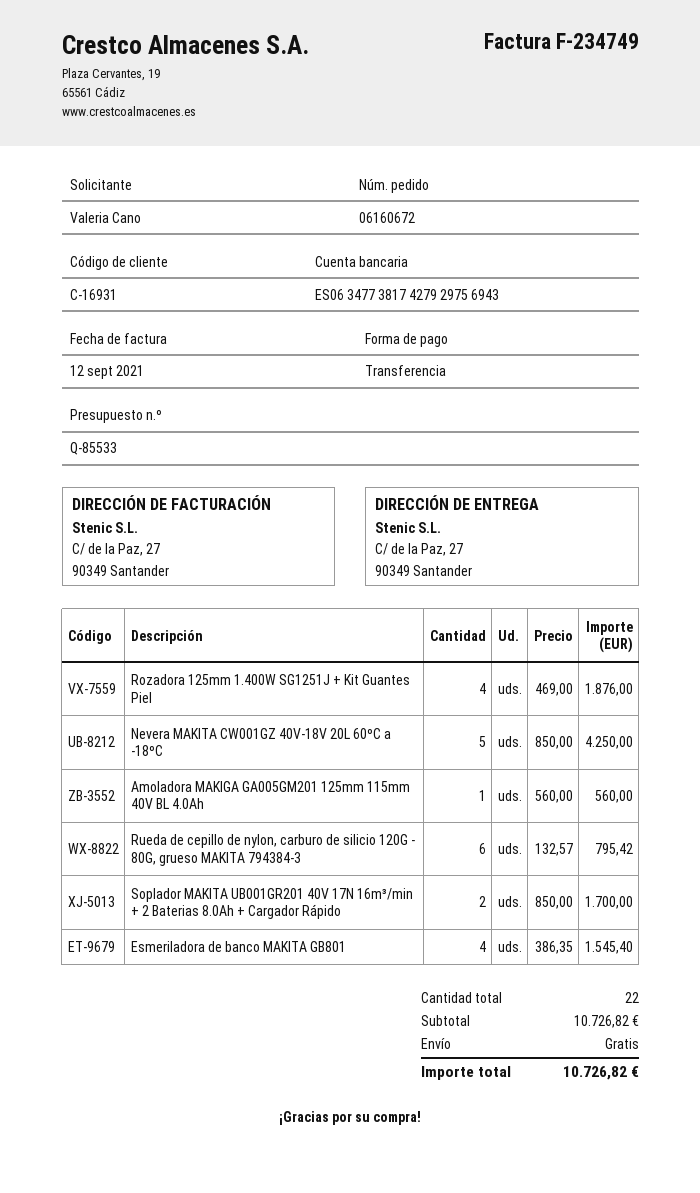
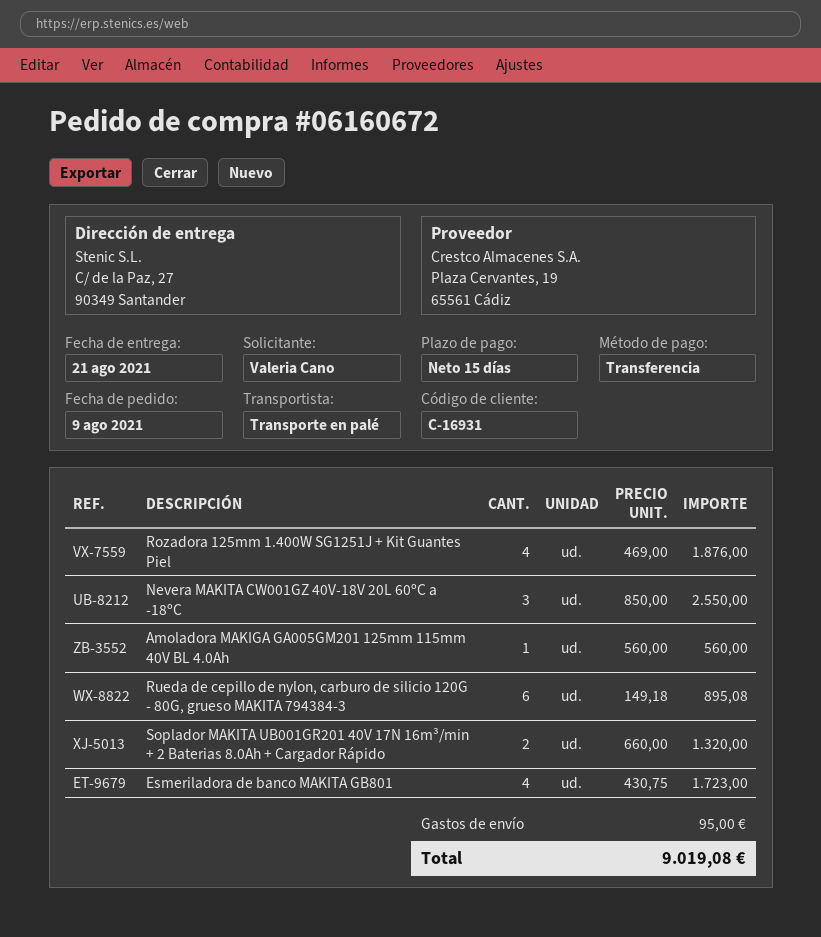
Nevera MAKITA CW001GZ 40V-18V 20L 60ºC a -18ºC: 5 x 850.00 = 4250.00 -> 3 x 850.00 = 2550.00
Rueda de cepillo de nylon, carburo de silicio 120G - 80G, grueso MAKITA 794384-3: 6 x 132.57 = 795.42 -> 6 x 149.18 = 895.08
Soplador MAKITA UB001GR201 40V 17N 16m³/min + 2 Baterias 8.0Ah + Cargador Rápido: 2 x 850.00 = 1700.00 -> 2 x 660.00 = 1320.00
Esmeriladora de banco MAKITA GB801: 4 x 386.35 = 1545.40 -> 4 x 430.75 = 1723.00
shipping: 0.00 -> 95.00
total: 10726.82 -> 9019.08

